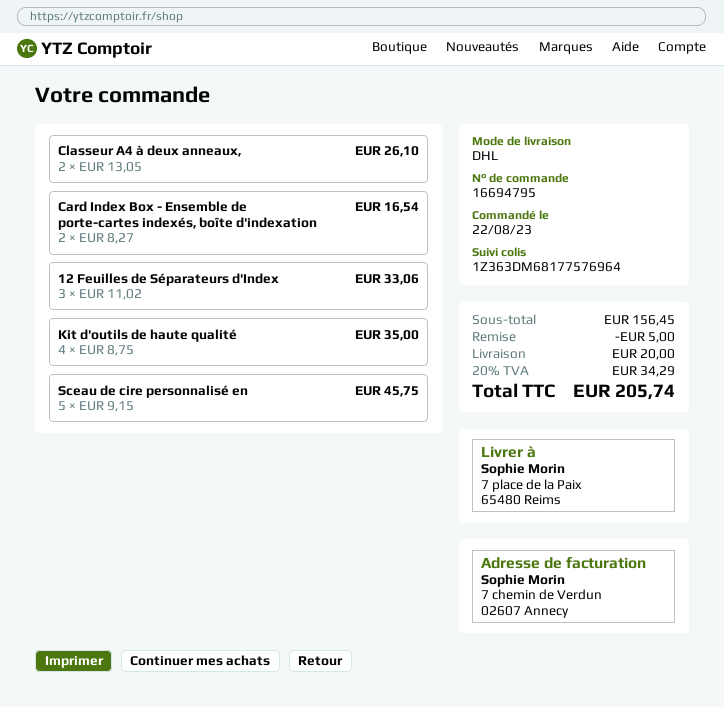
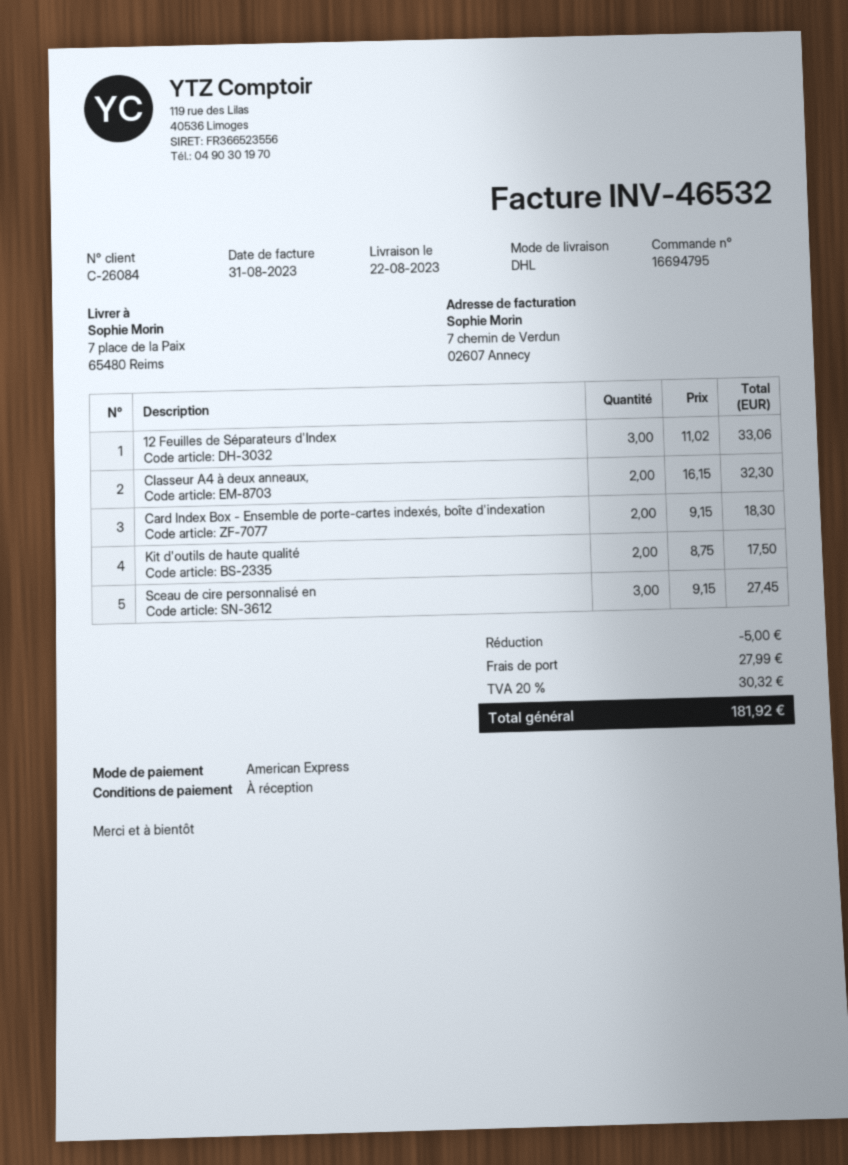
Classeur A4 à deux anneaux,: 2 x 13.05 = 26.10 -> 2 x 16.15 = 32.30
Card Index Box - Ensemble de porte-cartes indexés, boîte d'indexation: 2 x 8.27 = 16.54 -> 2 x 9.15 = 18.30
Kit d'outils de haute qualité: 4 x 8.75 = 35.00 -> 2 x 8.75 = 17.50
Sceau de cire personnalisé en: 5 x 9.15 = 45.75 -> 3 x 9.15 = 27.45
shipping: 20.00 -> 27.99
tax: 20% = 34.29 -> 20% = 30.32
total: 205.74 -> 181.92

